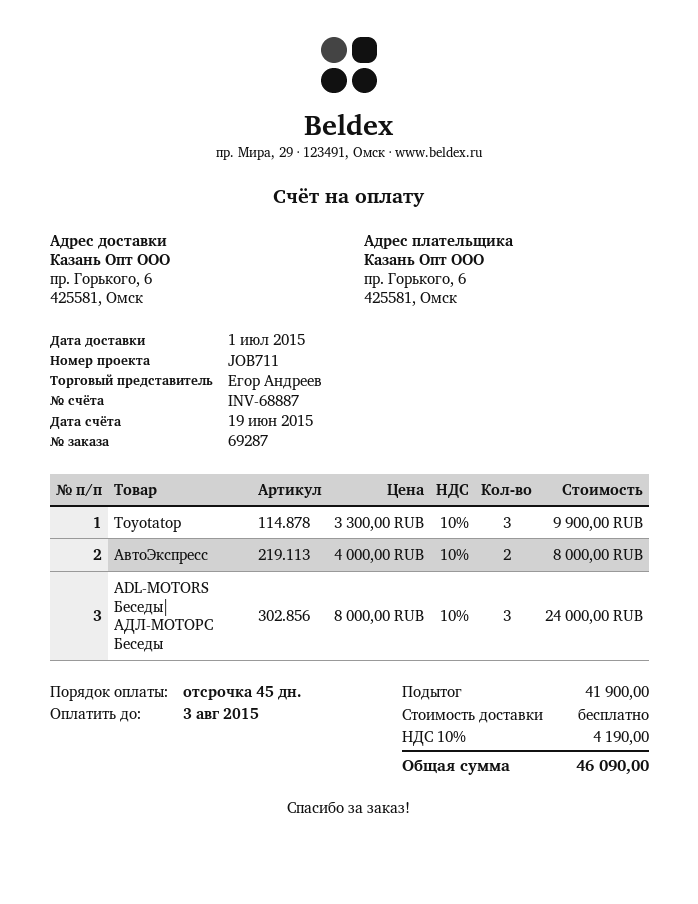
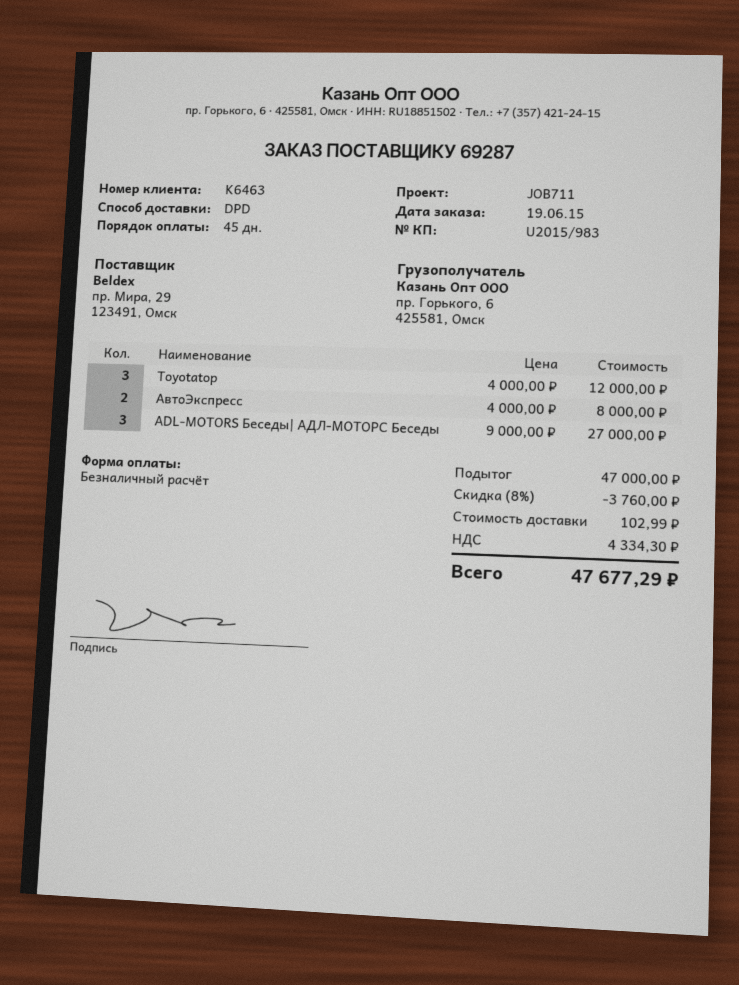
Toyotatop: 3 x 3300.00 = 9900.00 -> 3 x 4000.00 = 12000.00
ADL-MOTORS Беседы| АДЛ-МОТОРС Беседы: 3 x 8000.00 = 24000.00 -> 3 x 9000.00 = 27000.00
subtotal: 41900.00 -> 47000.00
discount: none -> 8% = 3760.00
shipping: 0.00 -> 102.99
tax: 4190.00 -> 4334.30
total: 46090.00 -> 47677.29

